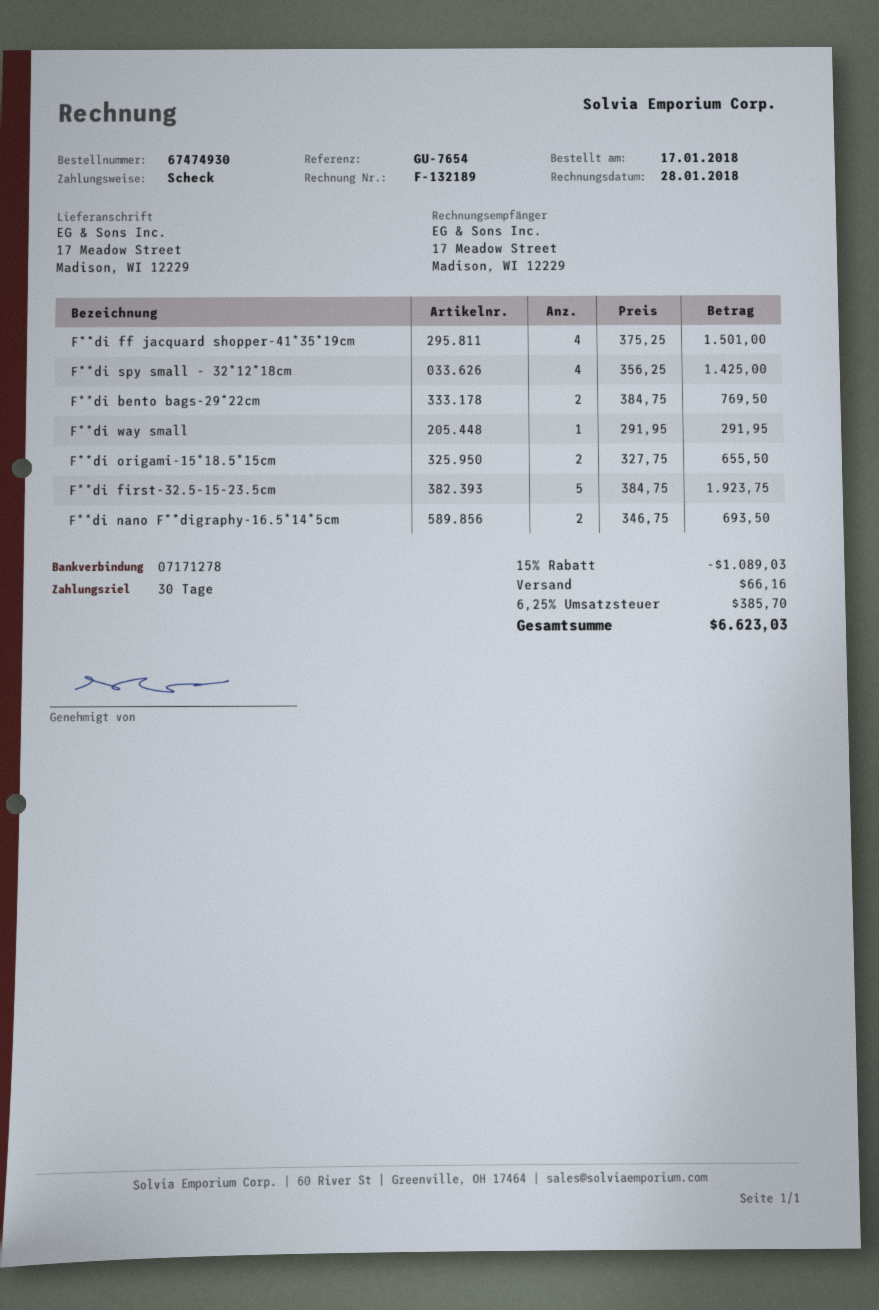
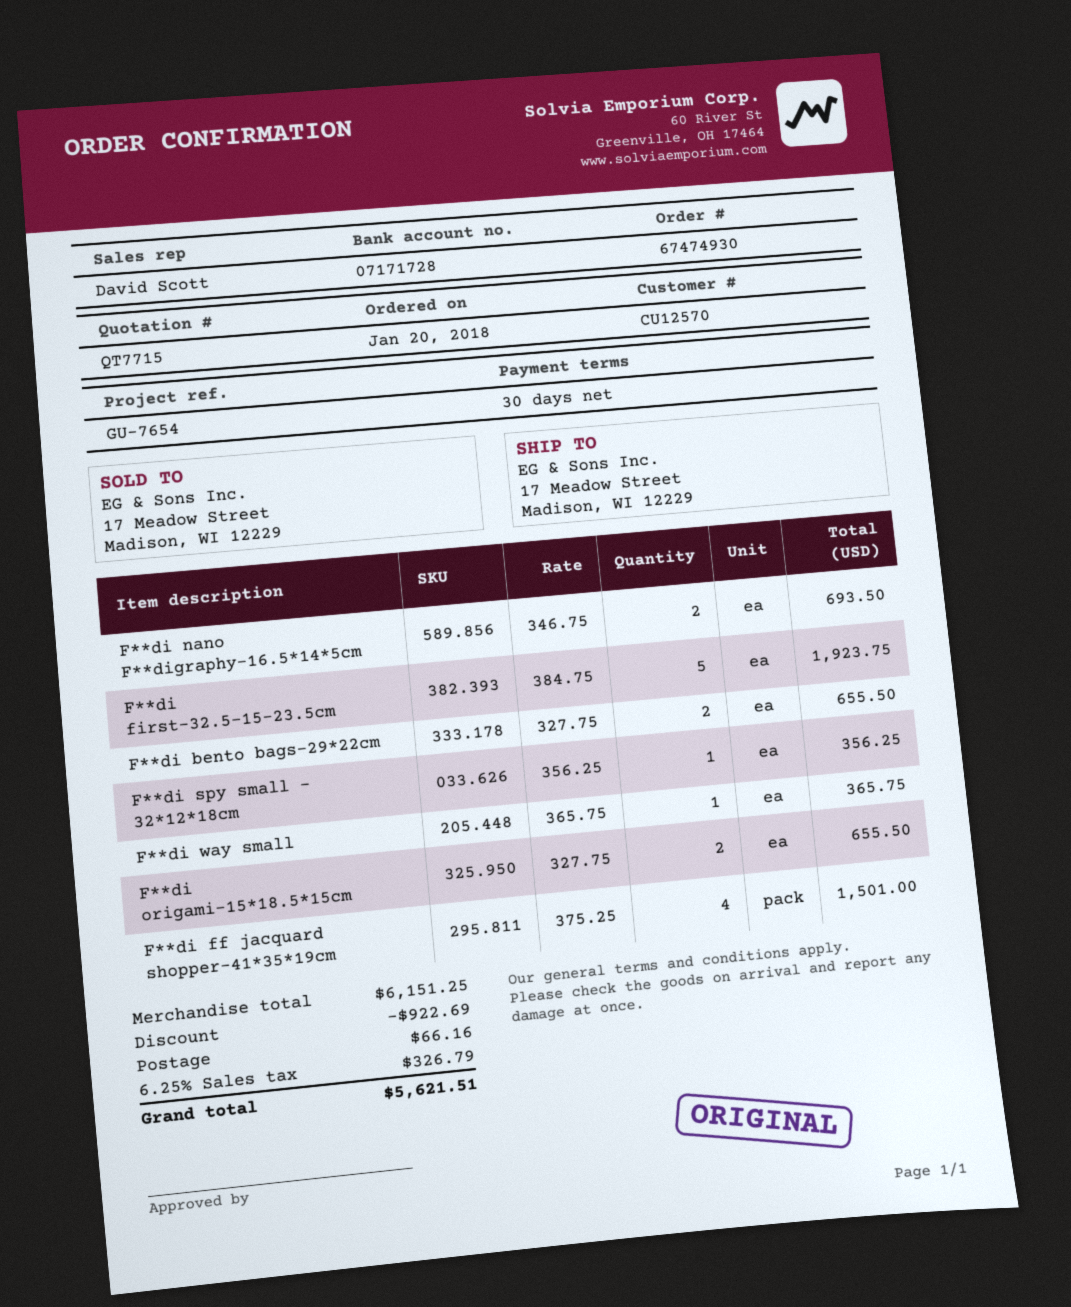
order date: 2018-01-17 -> 2018-01-20
bank account: 07171278 -> 07171728
F**di spy small - 32*12*18cm: 4 x 356.25 = 1425.00 -> 1 x 356.25 = 356.25
F**di bento bags-29*22cm: 2 x 384.75 = 769.50 -> 2 x 327.75 = 655.50
F**di way small: 1 x 291.95 = 291.95 -> 1 x 365.75 = 365.75
discount: 1089.03 -> 922.69
tax: 6.25% = 385.70 -> 6.25% = 326.79
total: 6623.03 -> 5621.51

